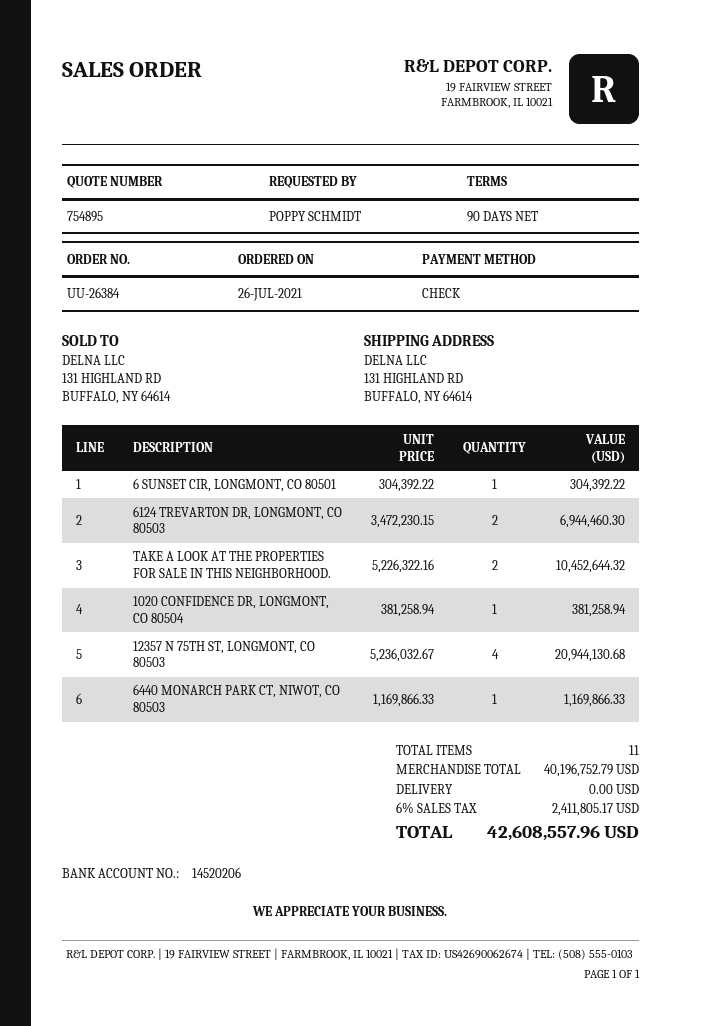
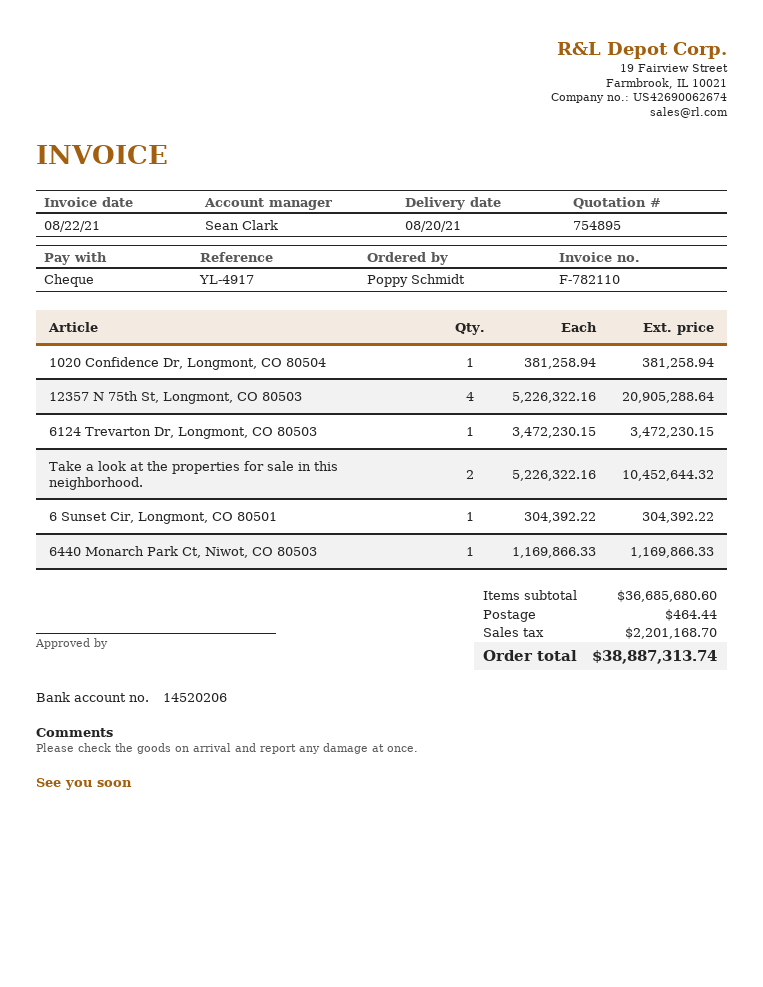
6124 TREVARTON DR, LONGMONT, CO 80503: 2 x 3472230.15 = 6944460.30 -> 1 x 3472230.15 = 3472230.15
12357 N 75TH ST, LONGMONT, CO 80503: 4 x 5236032.67 = 20944130.68 -> 4 x 5226322.16 = 20905288.64
subtotal: 40196752.79 -> 36685680.60
shipping: 0.00 -> 464.44
tax: 2411805.17 -> 2201168.70
total: 42608557.96 -> 38887313.74

